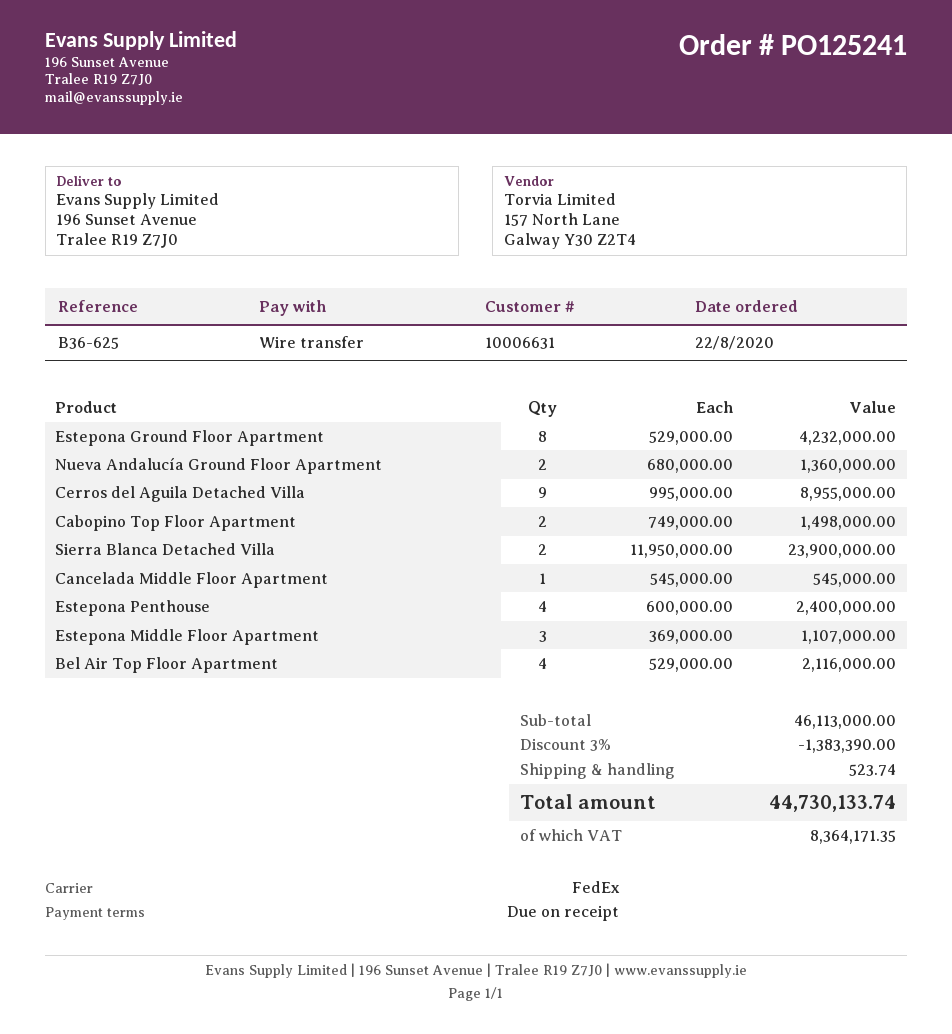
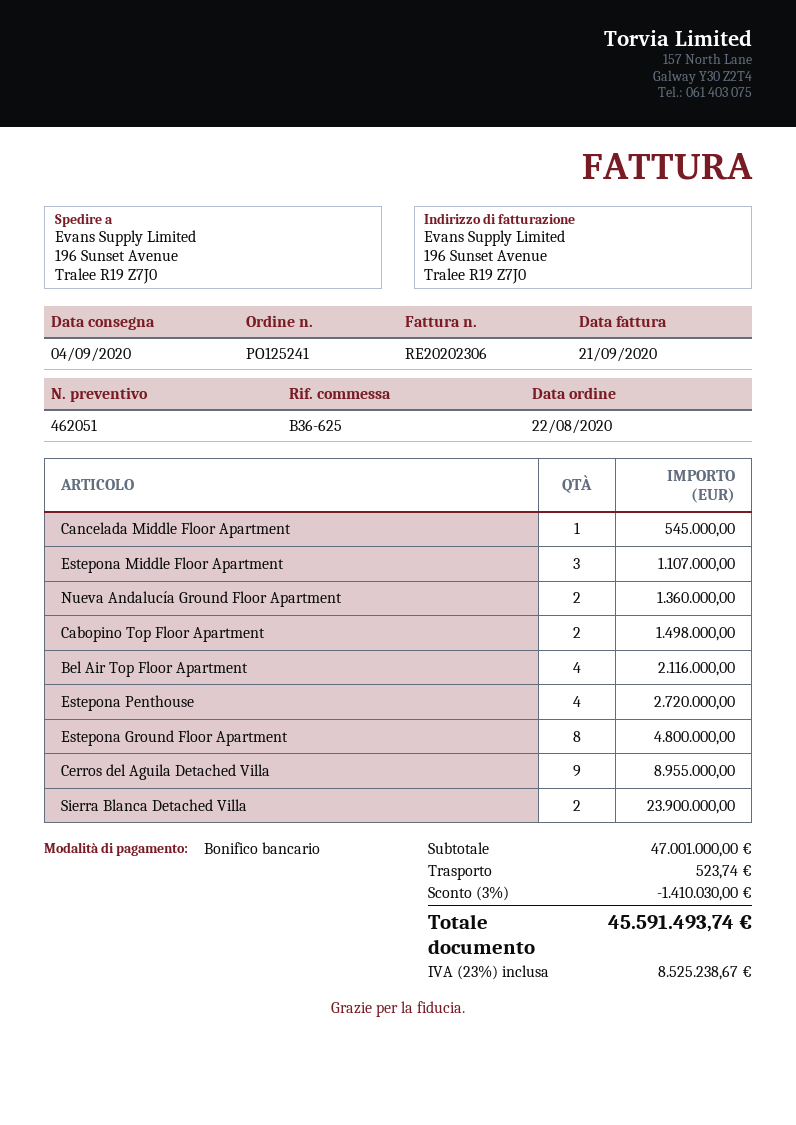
Estepona Ground Floor Apartment: 8 for 4232000.00 -> 8 for 4800000.00
Estepona Penthouse: 4 for 2400000.00 -> 4 for 2720000.00
subtotal: 46113000.00 -> 47001000.00
discount: 3% = 1383390.00 -> 3% = 1410030.00
tax: 8364171.35 -> 8525238.67
total: 44730133.74 -> 45591493.74

